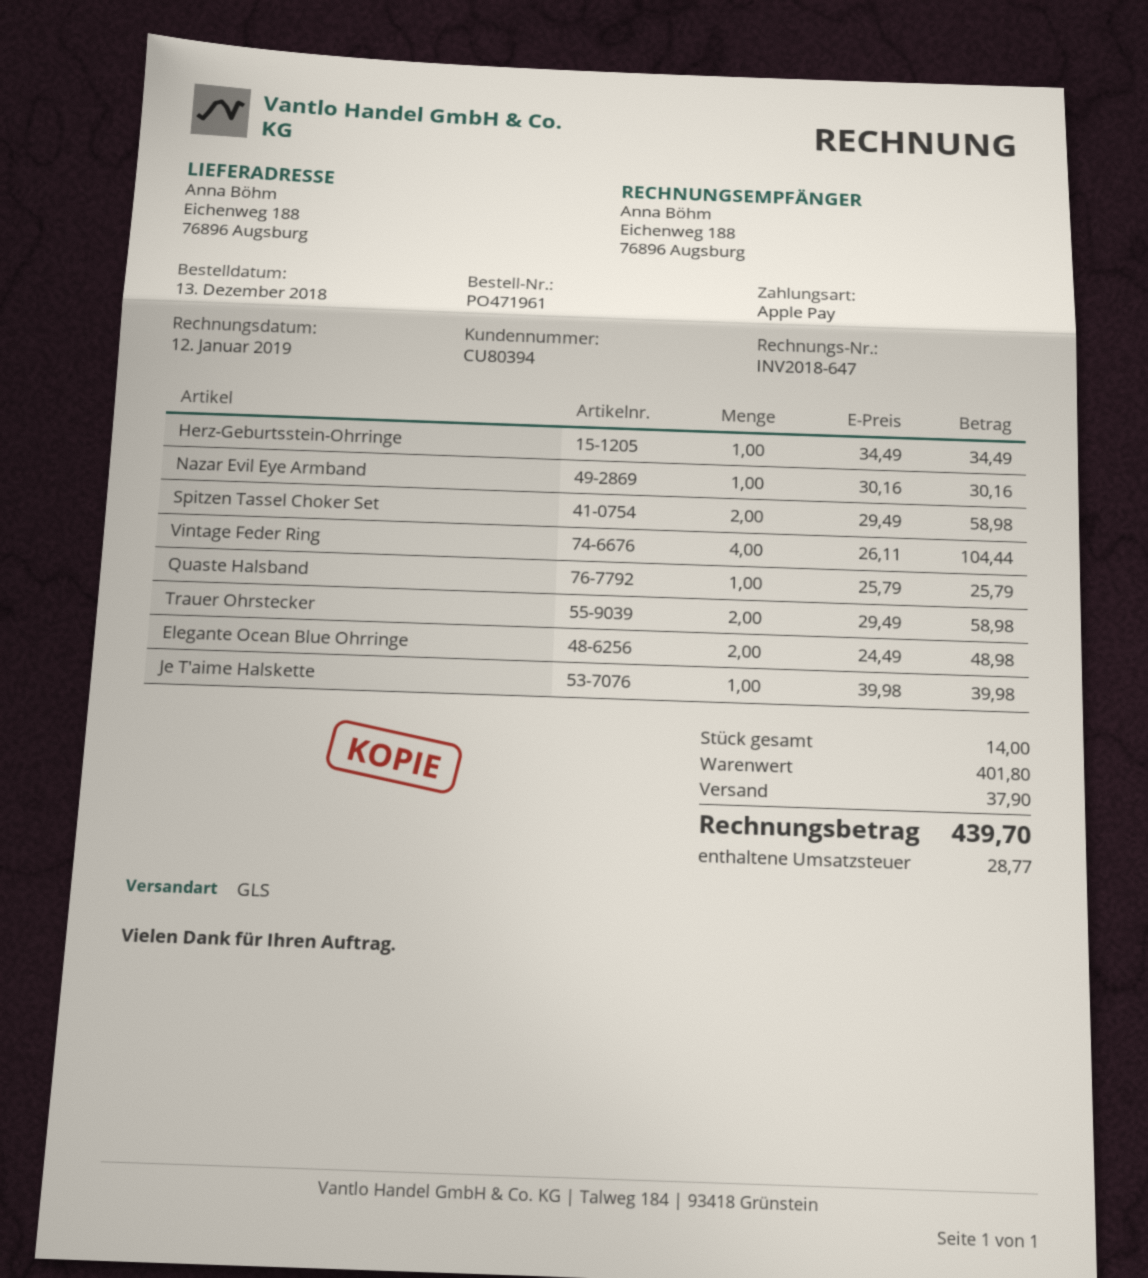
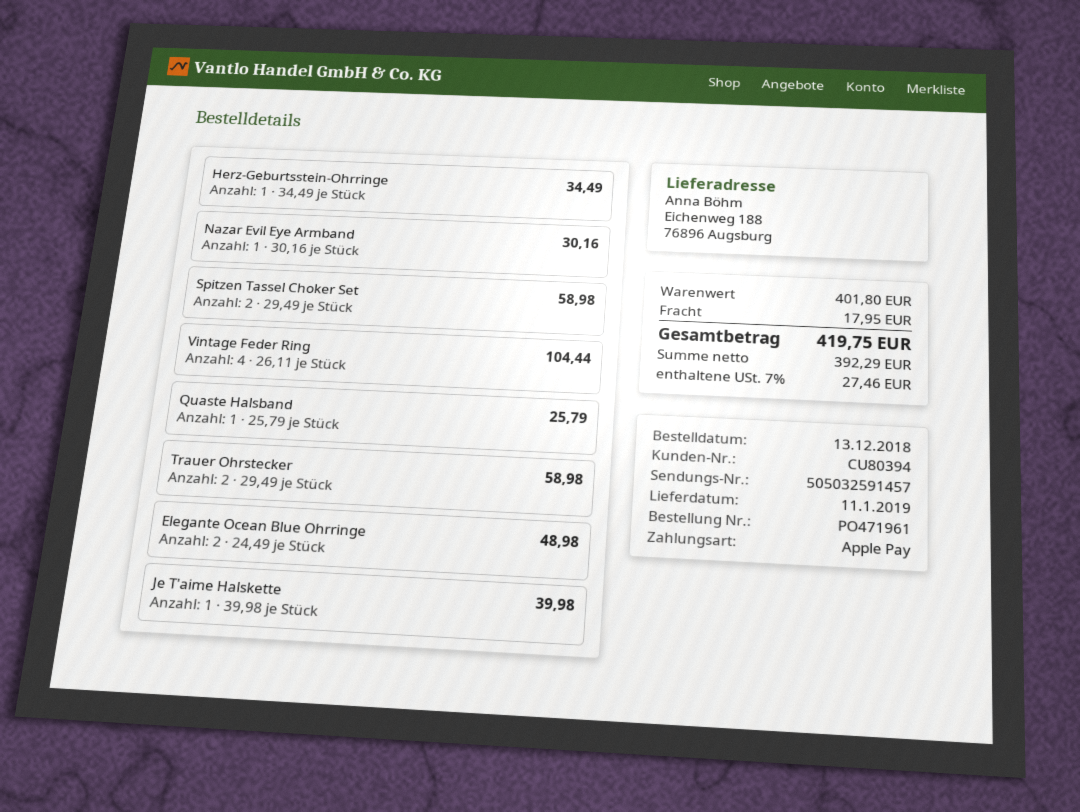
shipping: 37.90 -> 17.95
tax: 28.77 -> 27.46
total: 439.70 -> 419.75

